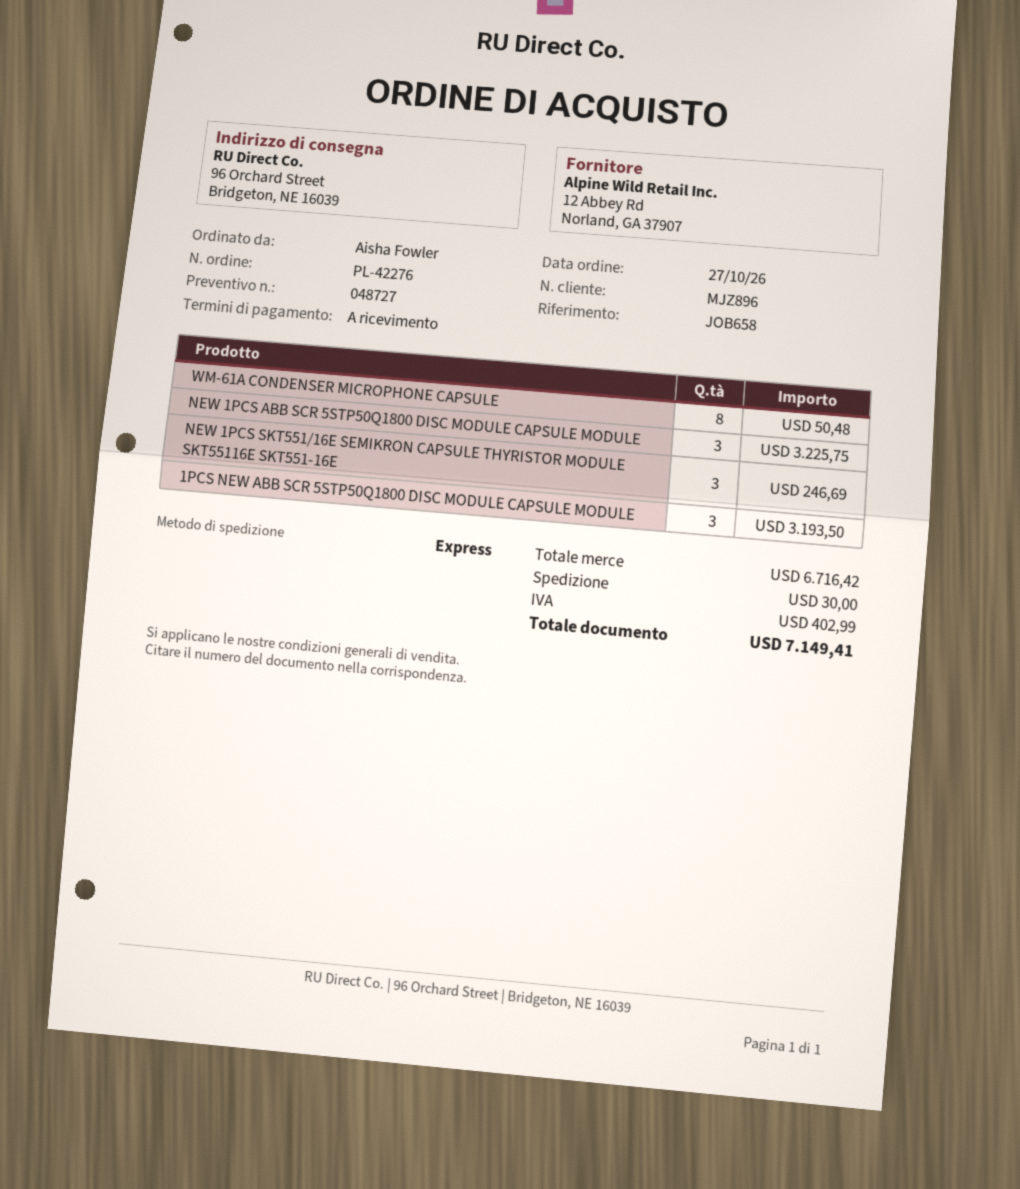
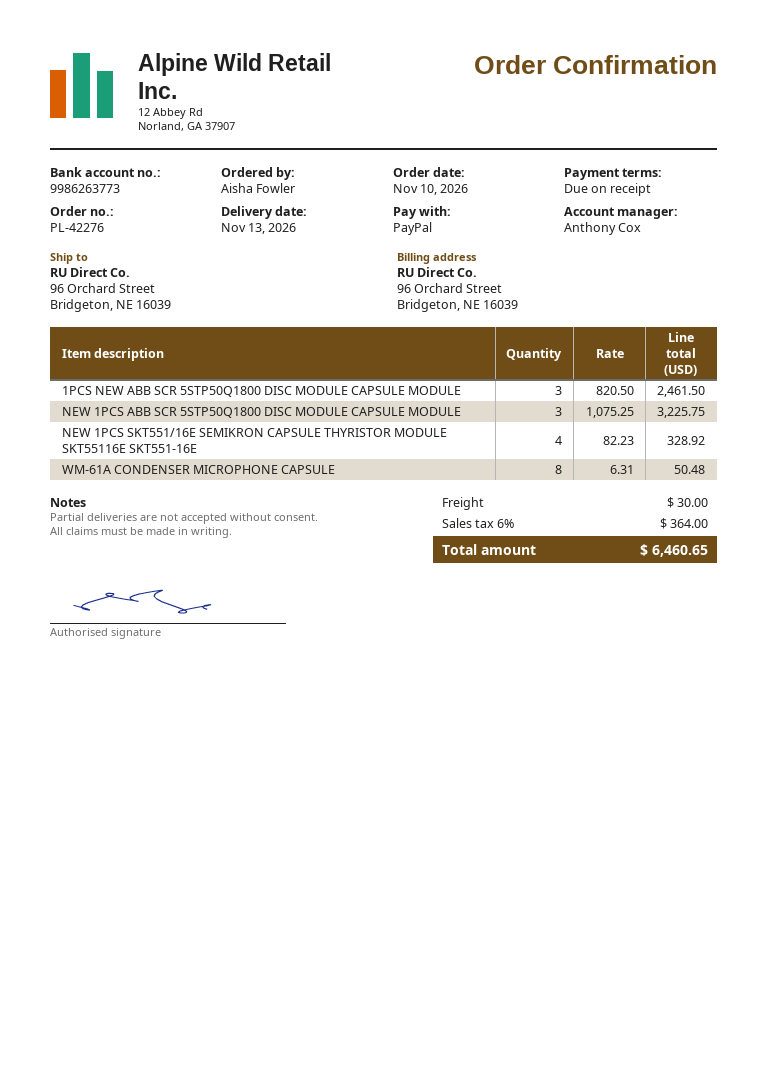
order date: 2026-10-27 -> 2026-11-10
NEW 1PCS SKT551/16E SEMIKRON CAPSULE THYRISTOR MODULE SKT55116E SKT551-16E: 3 for 246.69 -> 4 for 328.92
1PCS NEW ABB SCR 5STP50Q1800 DISC MODULE CAPSULE MODULE: 3 for 3193.50 -> 3 for 2461.50
tax: 402.99 -> 364.00
total: 7149.41 -> 6460.65

